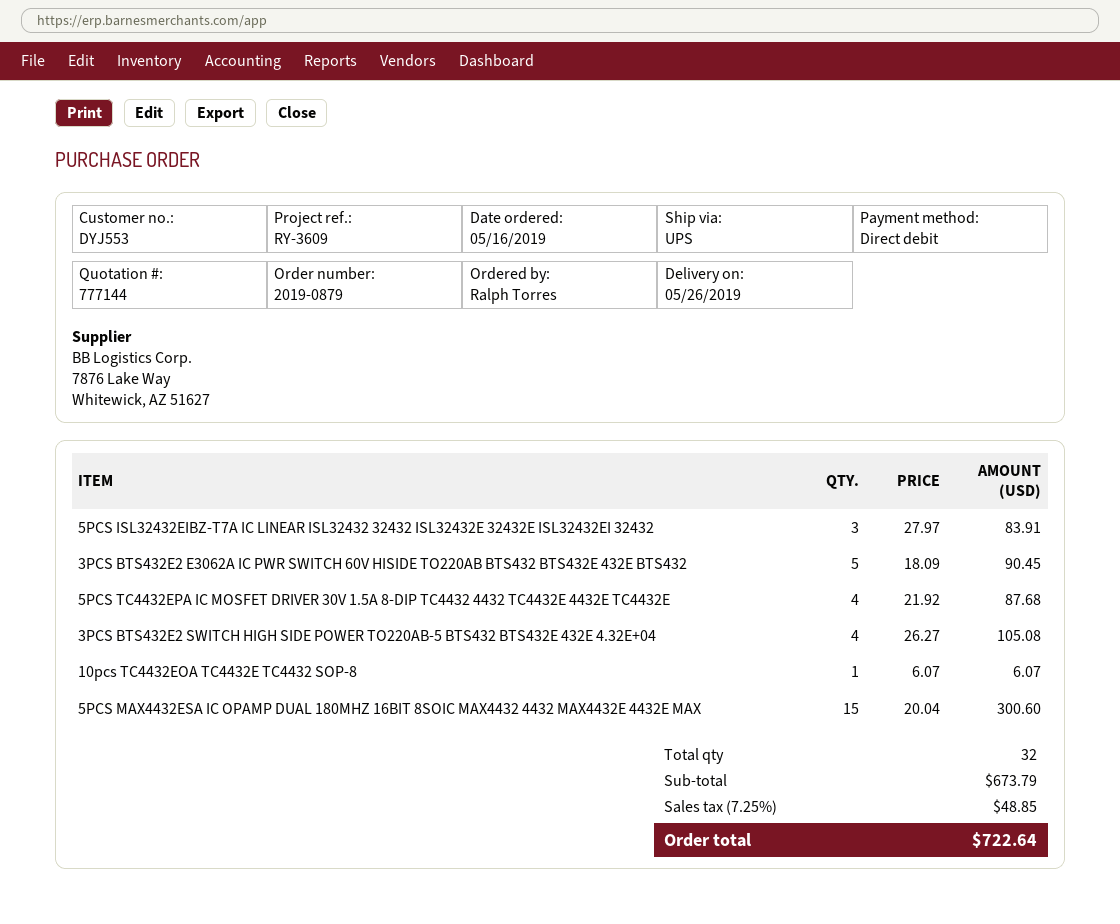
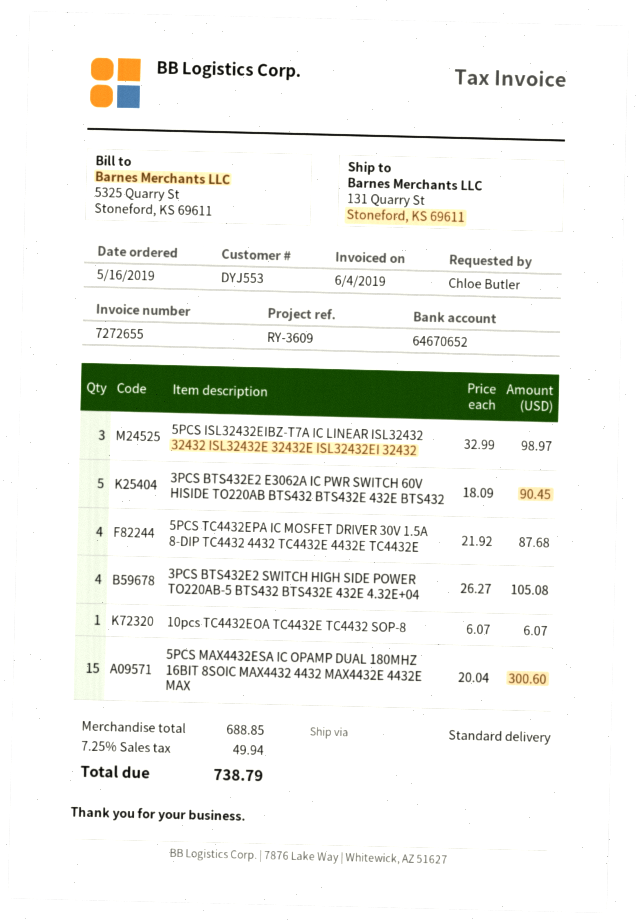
ordered by: Ralph Torres -> Chloe Butler
shipping method: UPS -> standard
5PCS ISL32432EIBZ-T7A IC LINEAR ISL32432 32432 ISL32432E 32432E ISL32432EI 32432: 3 x 27.97 = 83.91 -> 3 x 32.99 = 98.97
subtotal: 673.79 -> 688.85
tax: 7.25% = 48.85 -> 7.25% = 49.94
total: 722.64 -> 738.79

